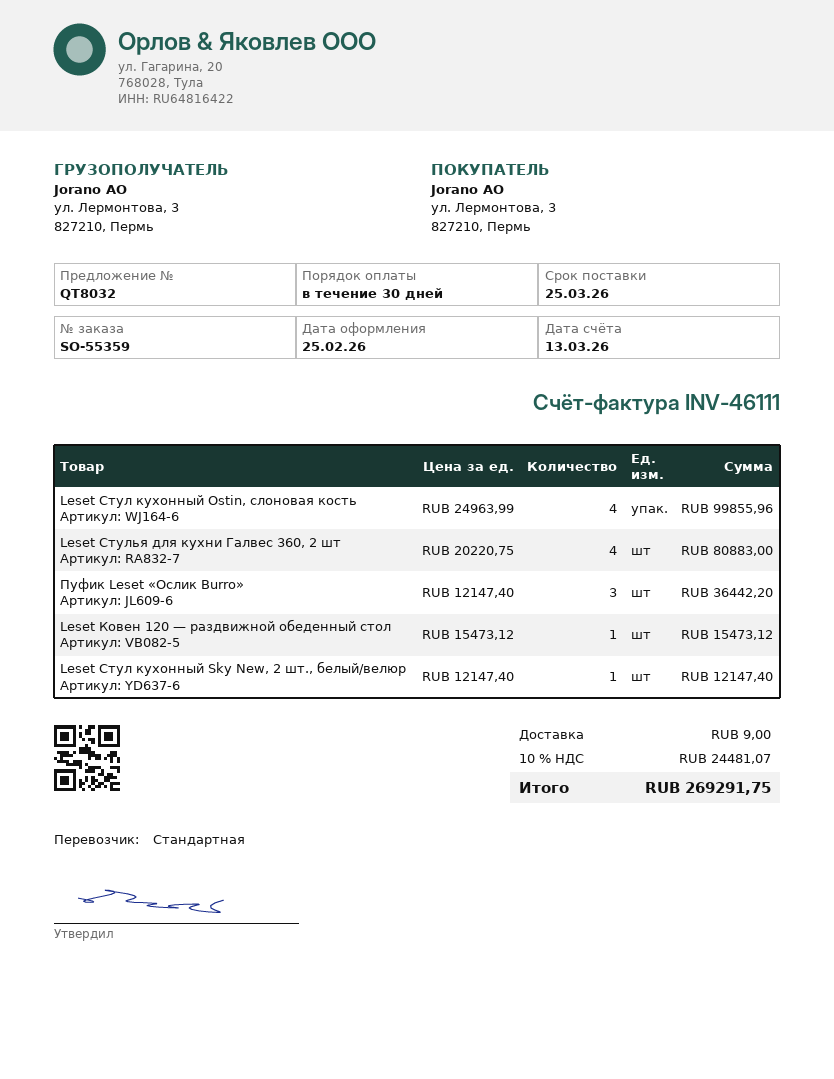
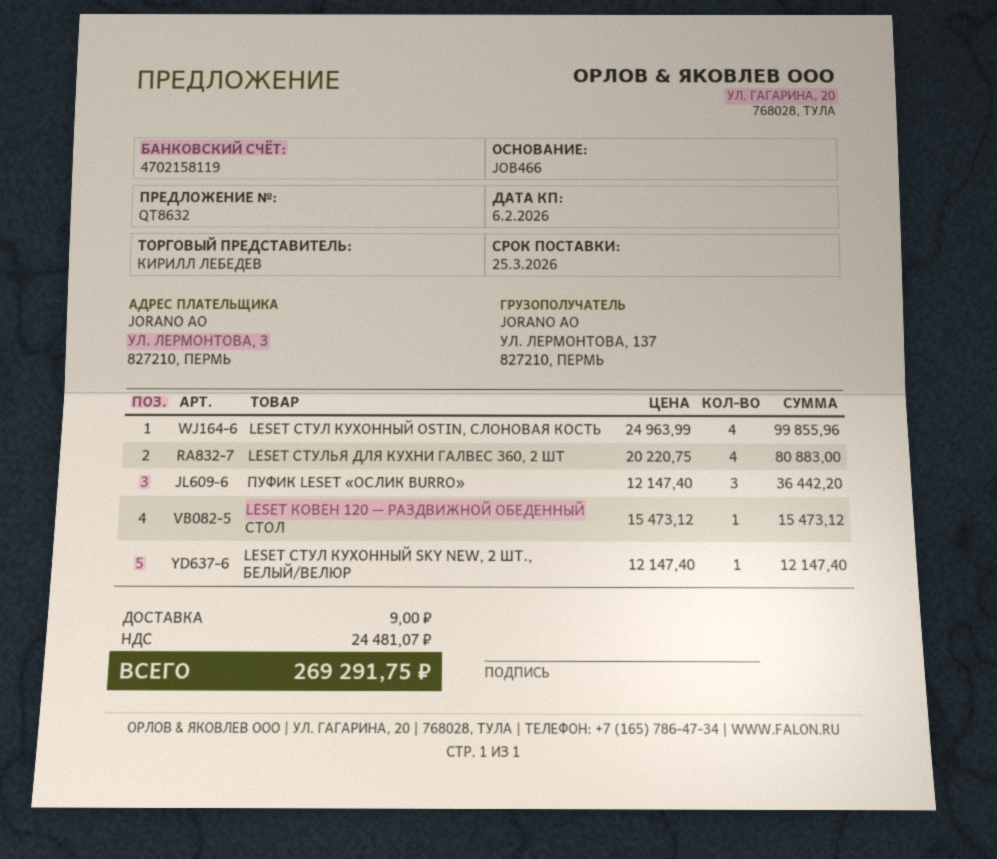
quote number: QT8032 -> QT8632
ship to: ул. Лермонтова, 3, 827210, Пермь -> УЛ. ЛЕРМОНТОВА, 137, 827210, ПЕРМЬ

